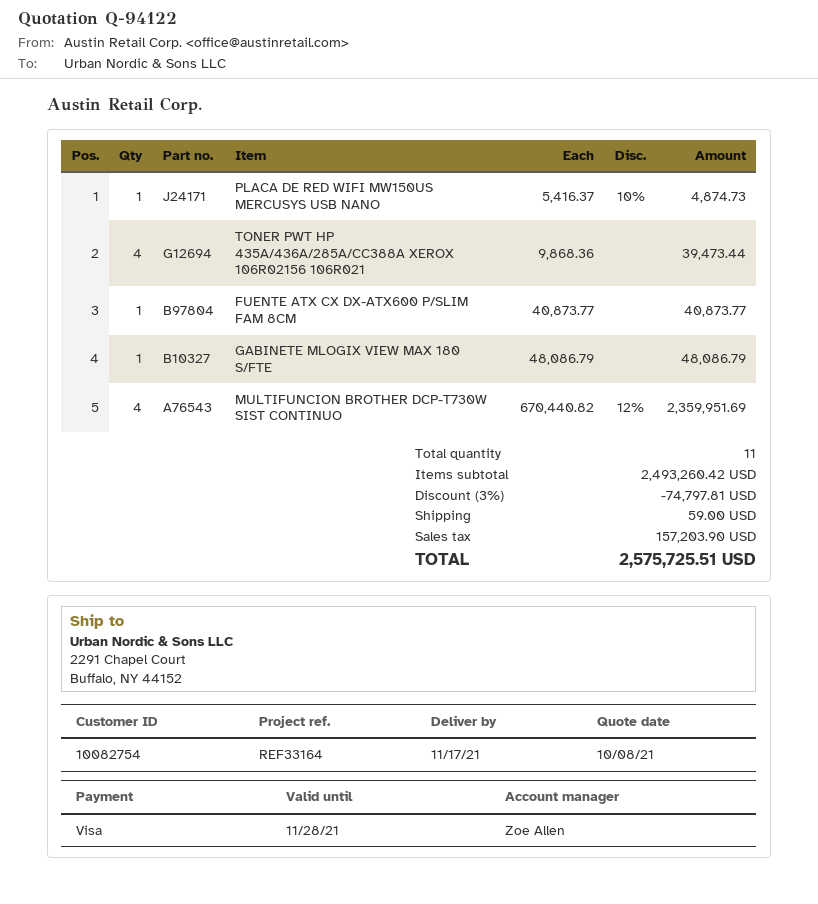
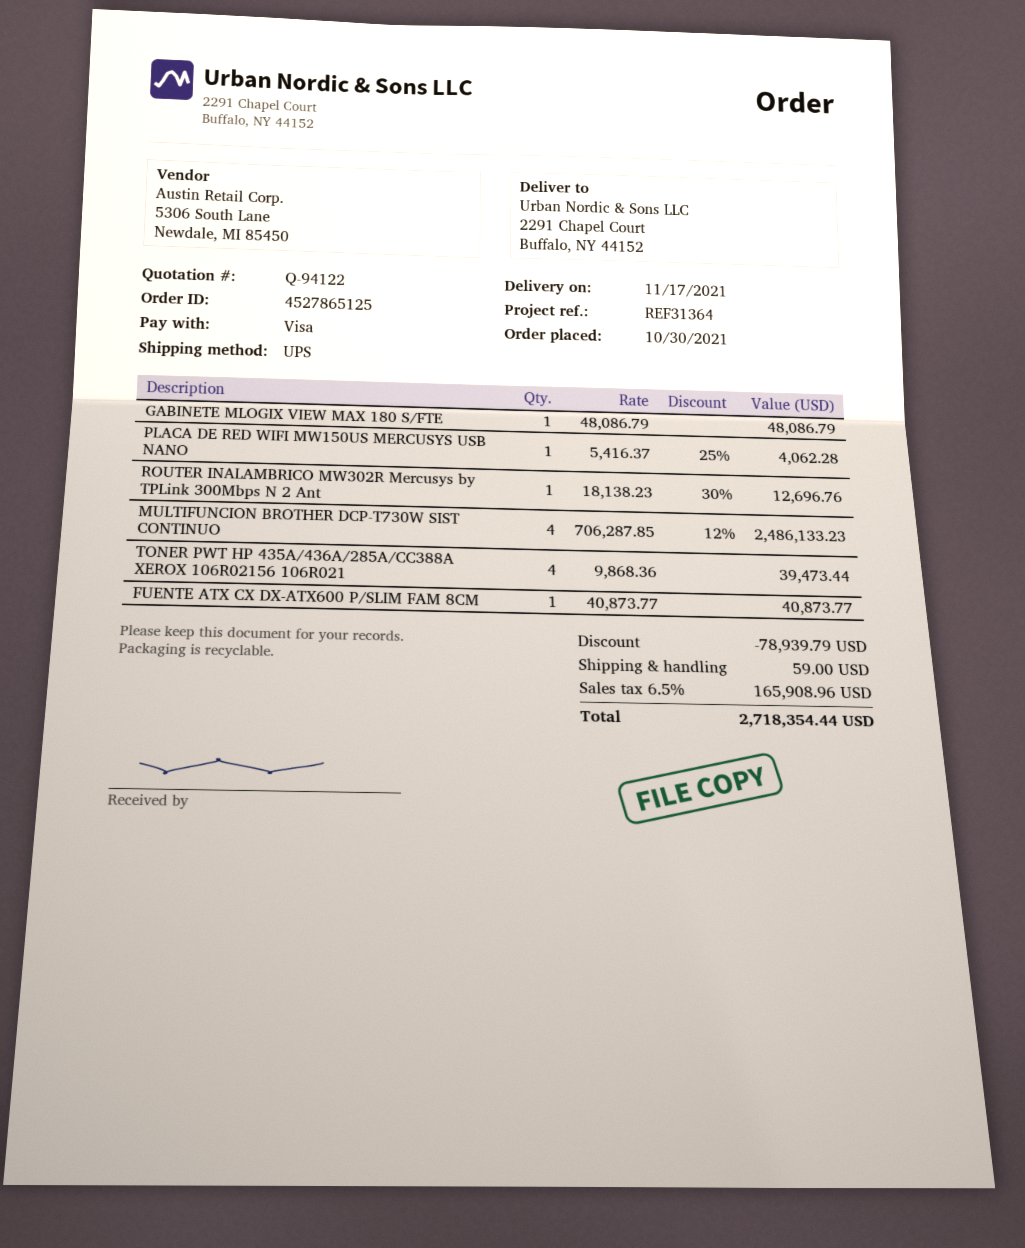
reference: REF33164 -> REF31364
PLACA DE RED WIFI MW150US MERCUSYS USB NANO: 1 x 5416.37 - 10% = 4874.73 -> 1 x 5416.37 - 25% = 4062.28
MULTIFUNCION BROTHER DCP-T730W SIST CONTINUO: 4 x 670440.82 - 12% = 2359951.69 -> 4 x 706287.85 - 12% = 2486133.23
ROUTER INALAMBRICO MW302R Mercusys by TPLink 300Mbps N 2 Ant: none -> 1 x 18138.23 - 30% = 12696.76
discount: 74797.81 -> 78939.79
tax: 157203.90 -> 165908.96
total: 2575725.51 -> 2718354.44

